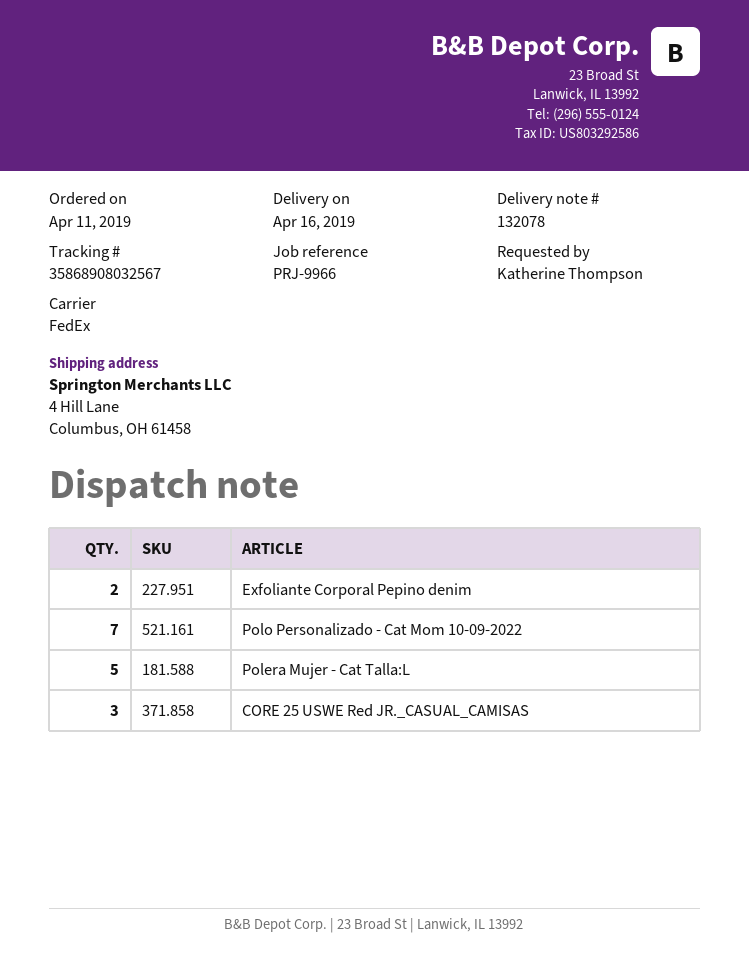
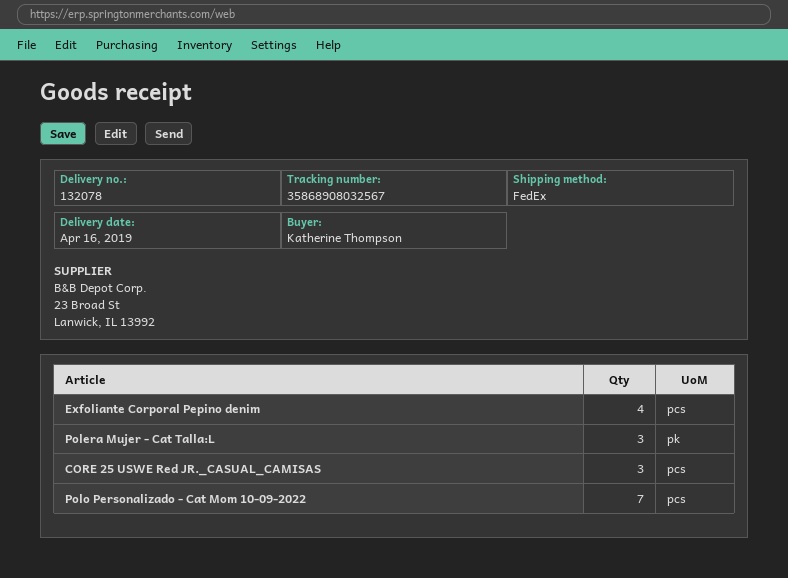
Exfoliante Corporal Pepino denim: 2 -> 4
Polera Mujer - Cat Talla:L: 5 -> 3

